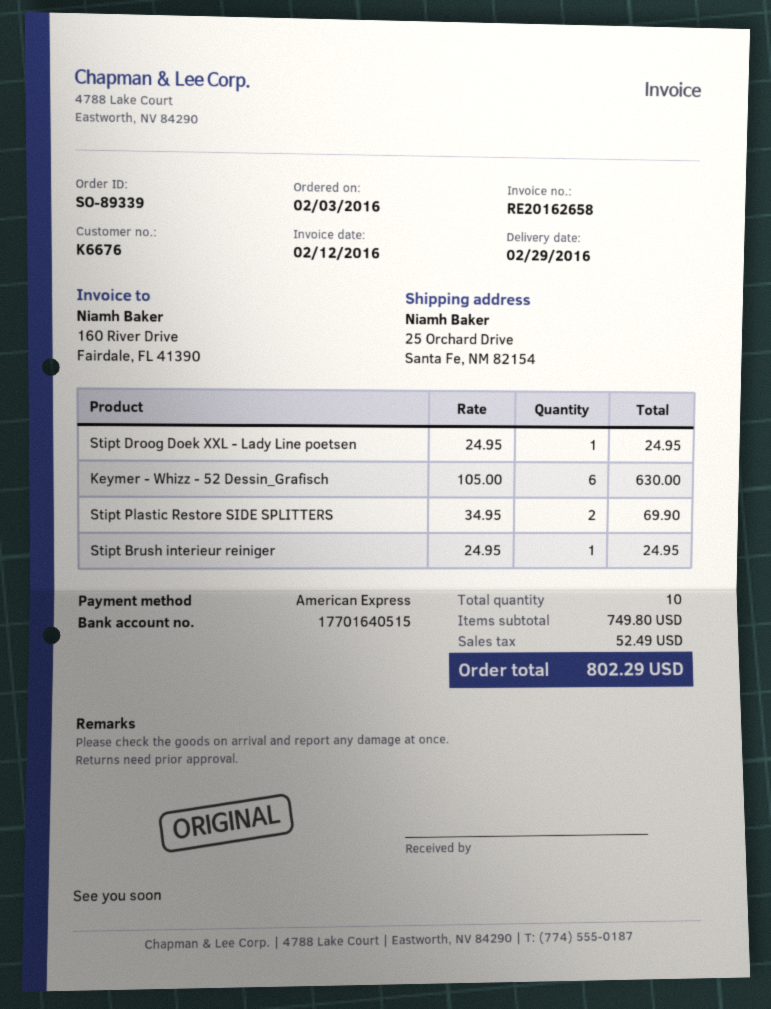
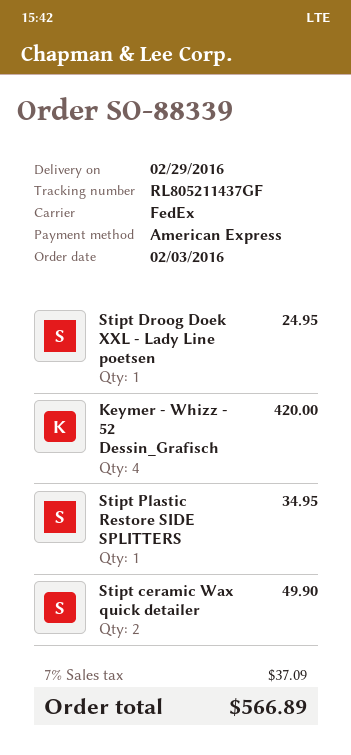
order number: SO-89339 -> SO-88339
Keymer - Whizz - 52 Dessin_Grafisch: 6 for 630.00 -> 4 for 420.00
Stipt Plastic Restore SIDE SPLITTERS: 2 for 69.90 -> 1 for 34.95
Stipt Brush interieur reiniger: 1 for 24.95 -> none
Stipt ceramic Wax quick detailer: none -> 2 for 49.90
tax: 52.49 -> 37.09
total: 802.29 -> 566.89

